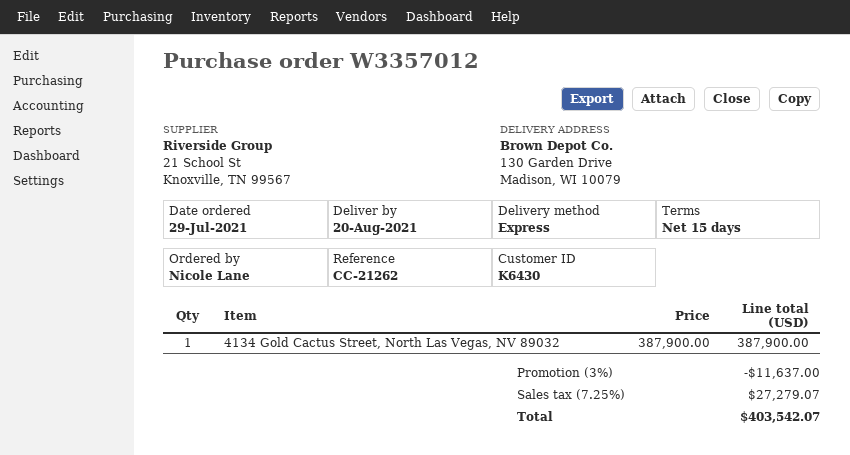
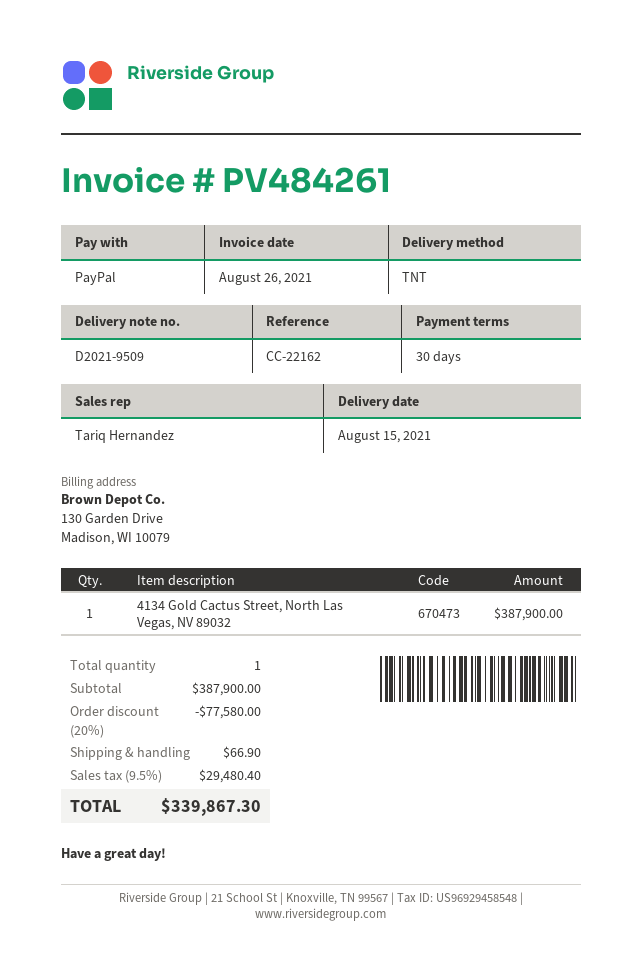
delivery date: 2021-08-20 -> 2021-08-15
payment terms: 15 days -> 30 days
reference: CC-21262 -> CC-22162
shipping method: express -> TNT
discount: 3% = 11637.00 -> 20% = 77580.00
shipping: none -> 66.90
tax: 7.25% = 27279.07 -> 9.5% = 29480.40
total: 403542.07 -> 339867.30

